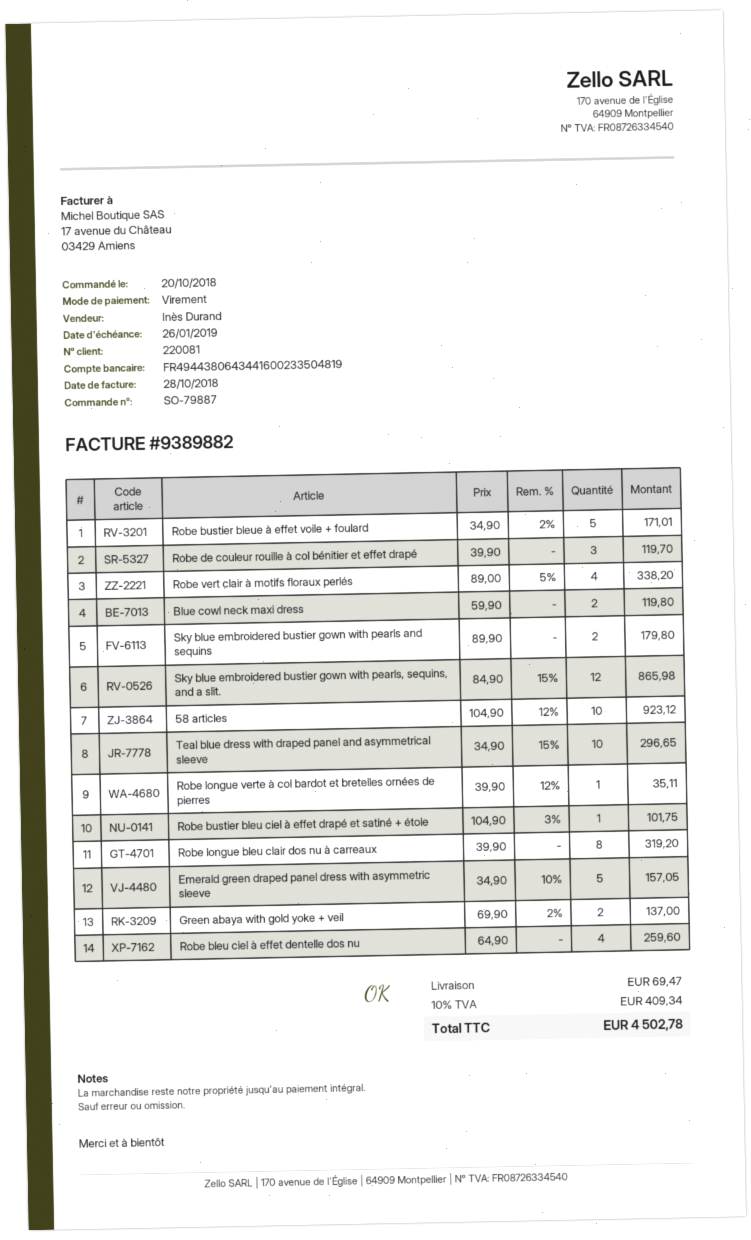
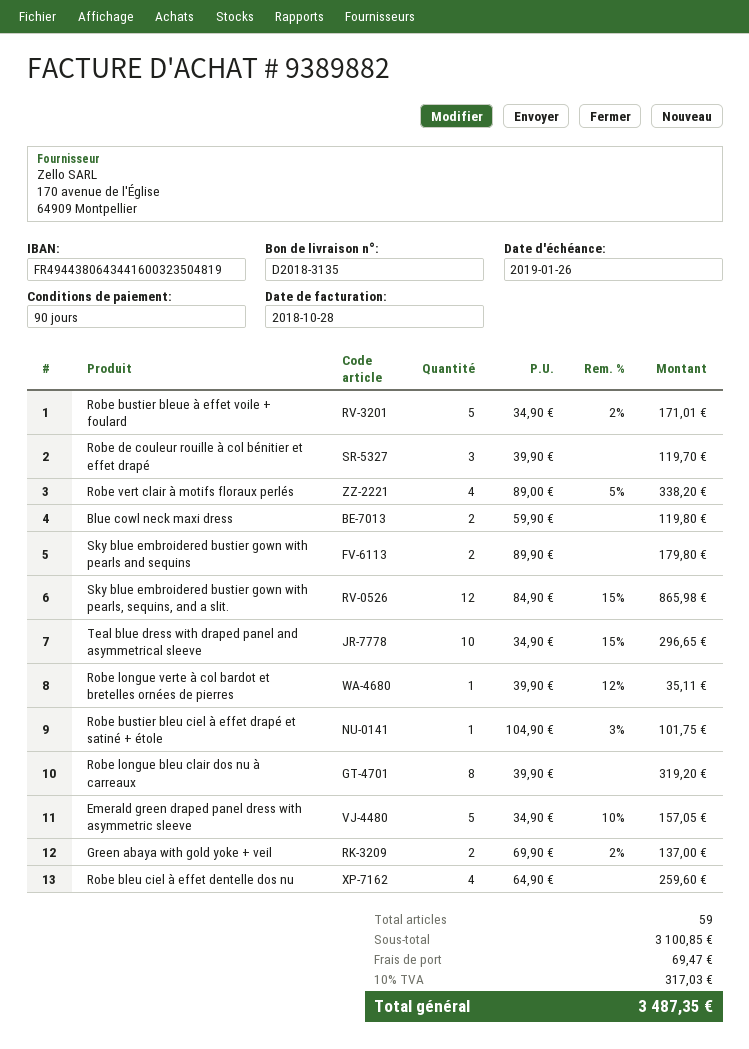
bank account: FR4944380643441600233504819 -> FR4944380643441600323504819
58 articles: 10 x 104.90 - 12% = 923.12 -> none
tax: 10% = 409.34 -> 10% = 317.03
total: 4502.78 -> 3487.35

